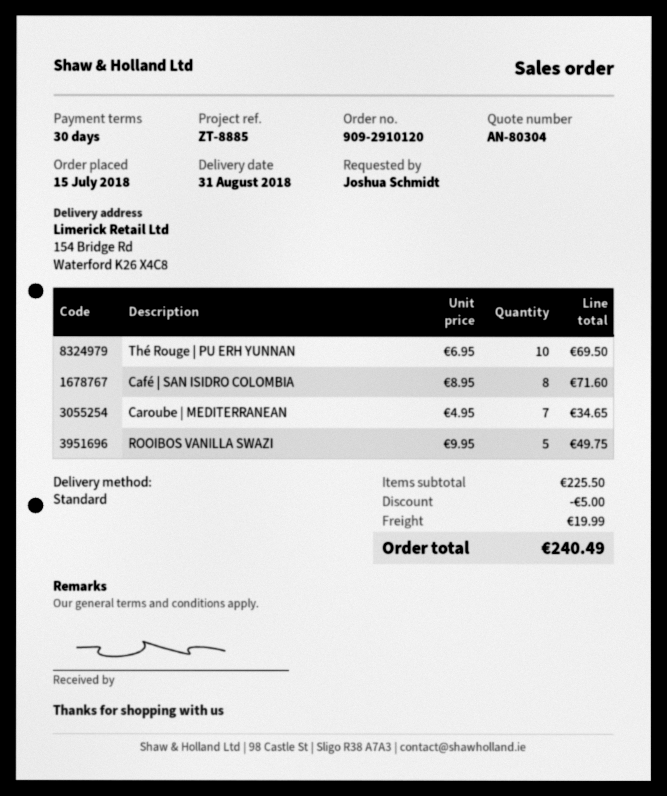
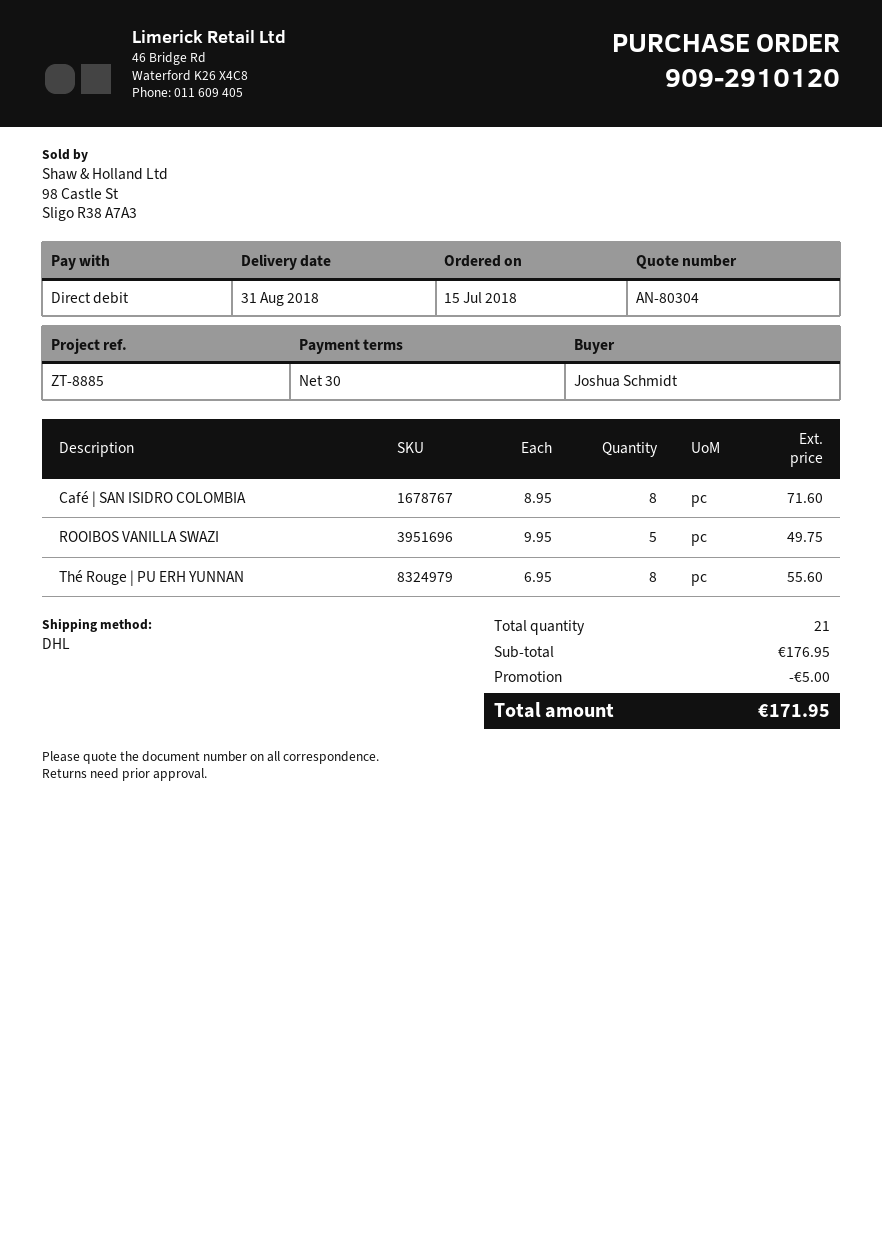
shipping method: standard -> DHL
Thé Rouge | PU ERH YUNNAN: 10 x 6.95 = 69.50 -> 8 x 6.95 = 55.60
Caroube | MEDITERRANEAN: 7 x 4.95 = 34.65 -> none
subtotal: 225.50 -> 176.95
shipping: 19.99 -> none
total: 240.49 -> 171.95

